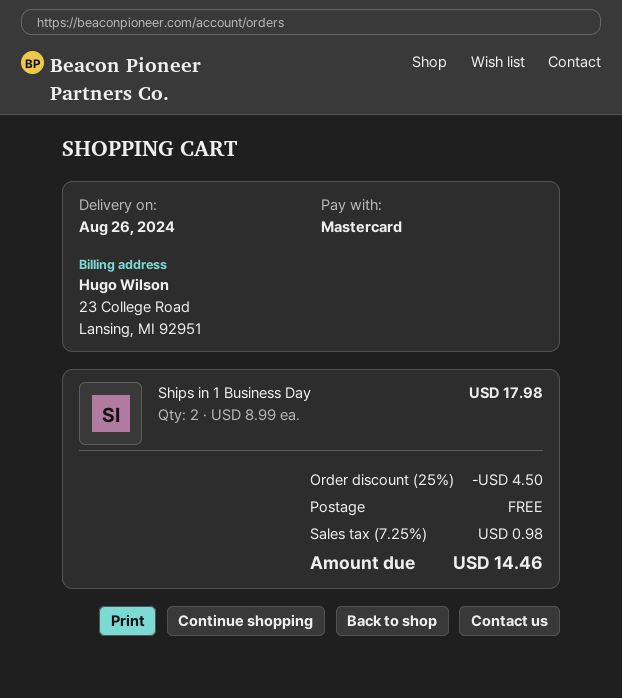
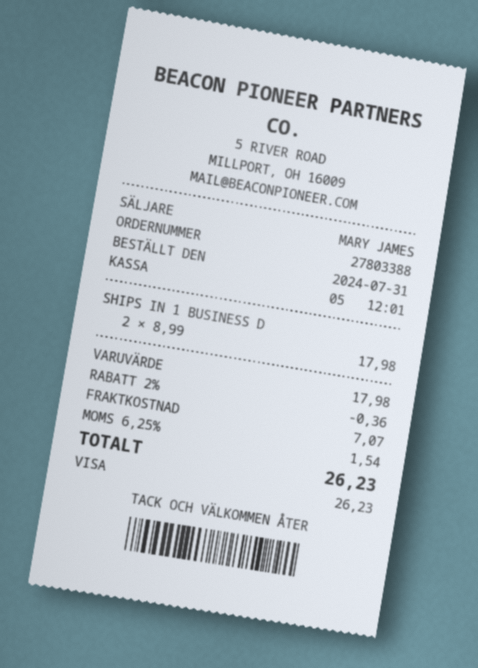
payment method: Mastercard -> Visa
discount: 25% = 4.50 -> 2% = 0.36
shipping: 0.00 -> 7.07
tax: 7.25% = 0.98 -> 6.25% = 1.54
total: 14.46 -> 26.23

